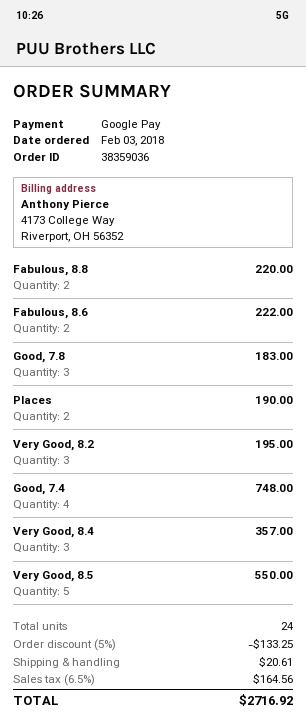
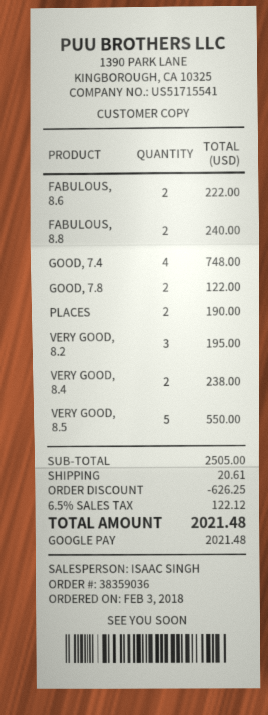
Fabulous, 8.8: 2 for 220.00 -> 2 for 240.00
Good, 7.8: 3 for 183.00 -> 2 for 122.00
Very Good, 8.4: 3 for 357.00 -> 2 for 238.00
discount: 133.25 -> 626.25
tax: 6.5% = 164.56 -> 6.5% = 122.12
total: 2716.92 -> 2021.48

